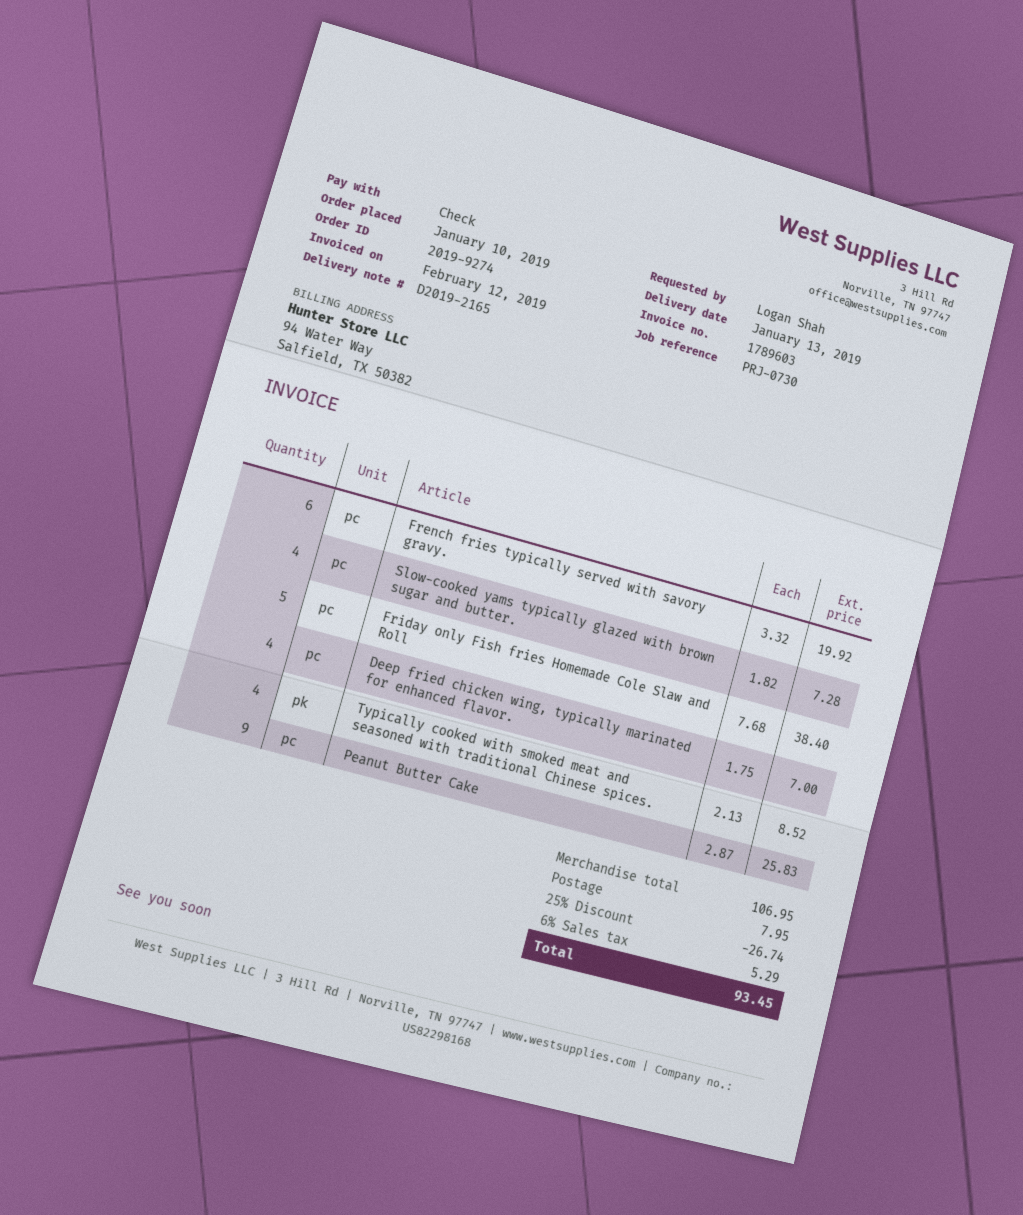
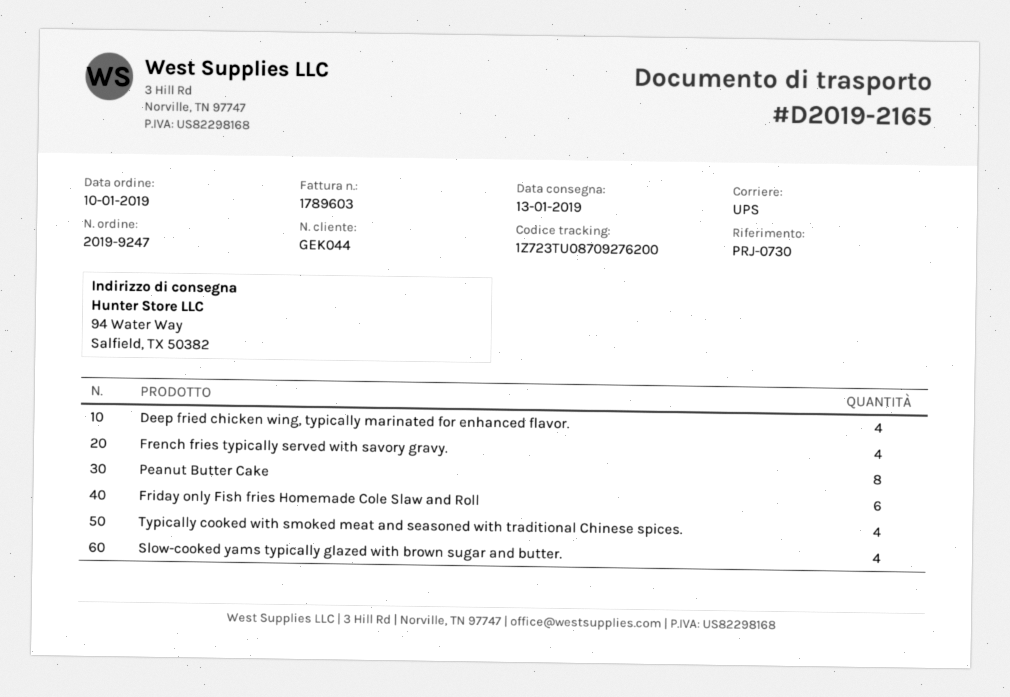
order number: 2019-9274 -> 2019-9247
French fries typically served with savory gravy.: 6 -> 4
Friday only Fish fries Homemade Cole Slaw and Roll: 5 -> 6
Peanut Butter Cake: 9 -> 8

